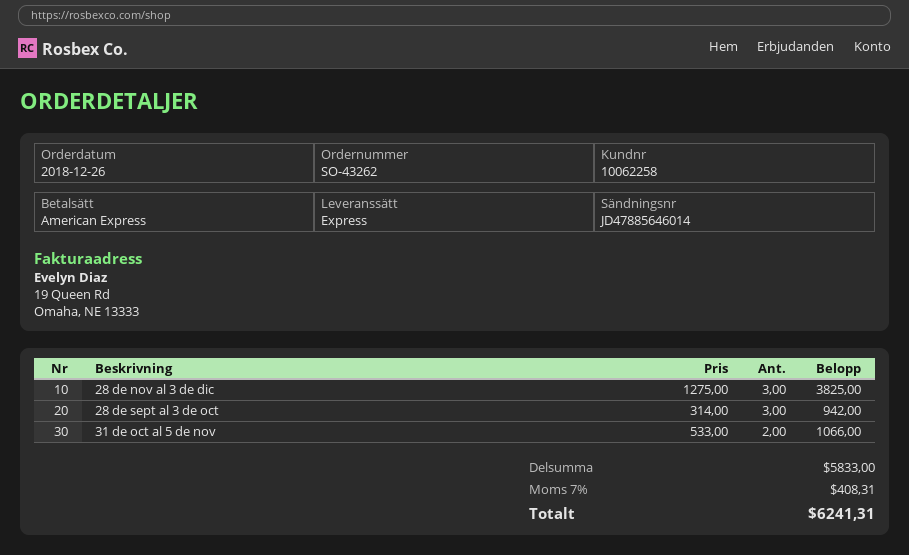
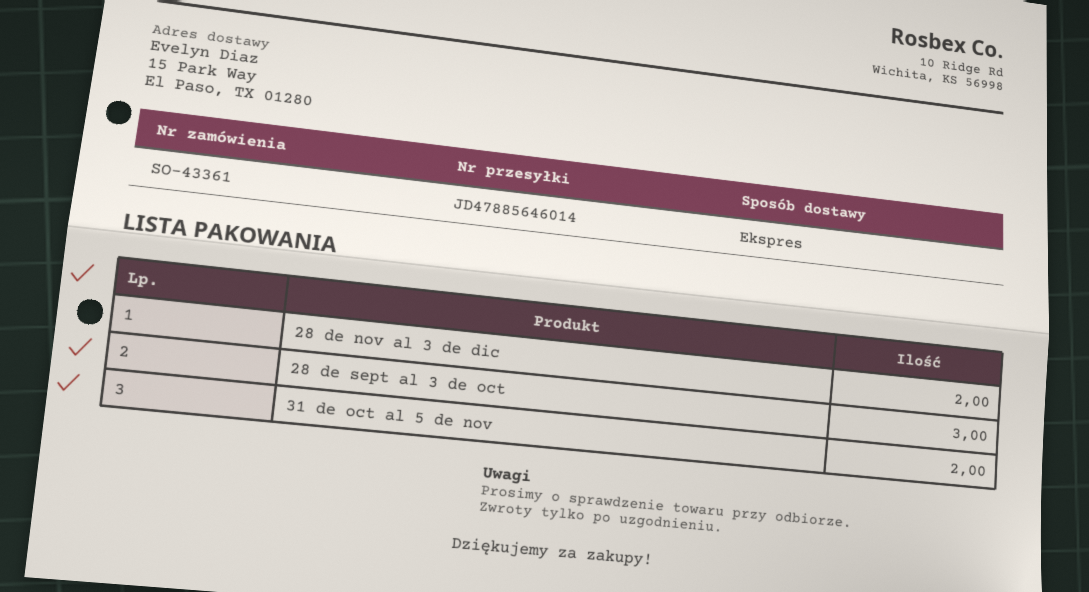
order number: SO-43262 -> SO-43361
28 de nov al 3 de dic: 3 -> 2

